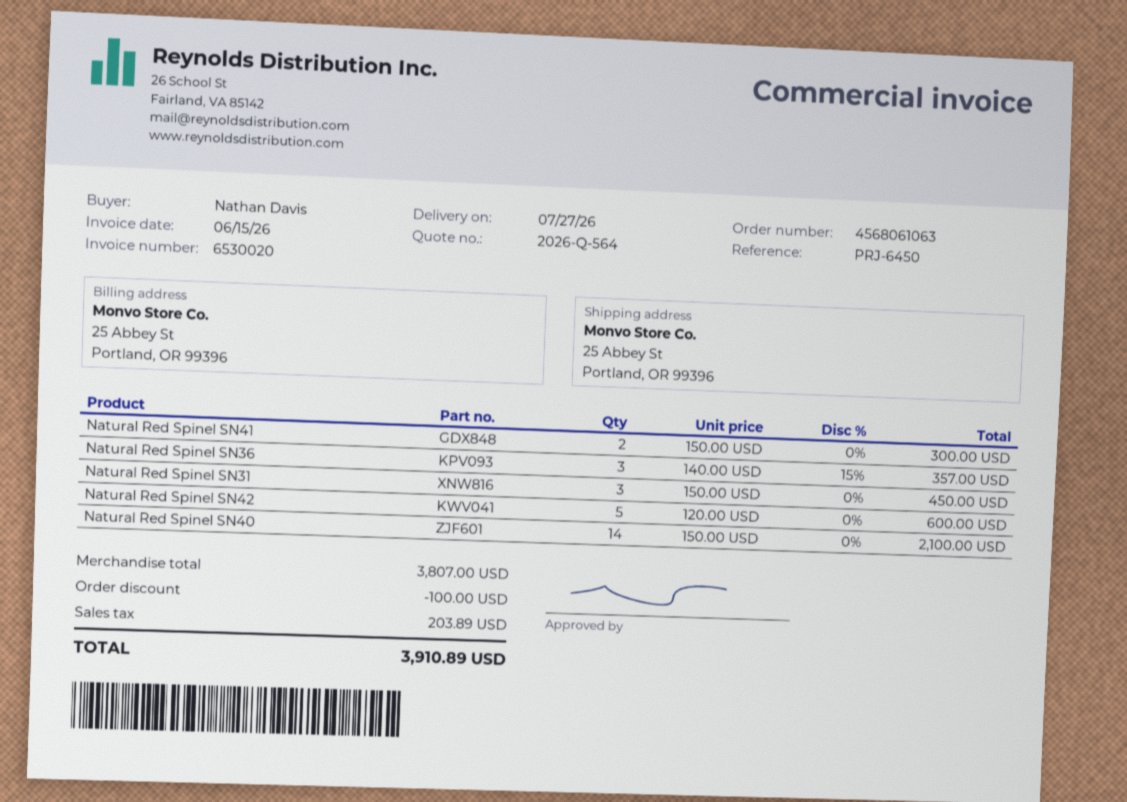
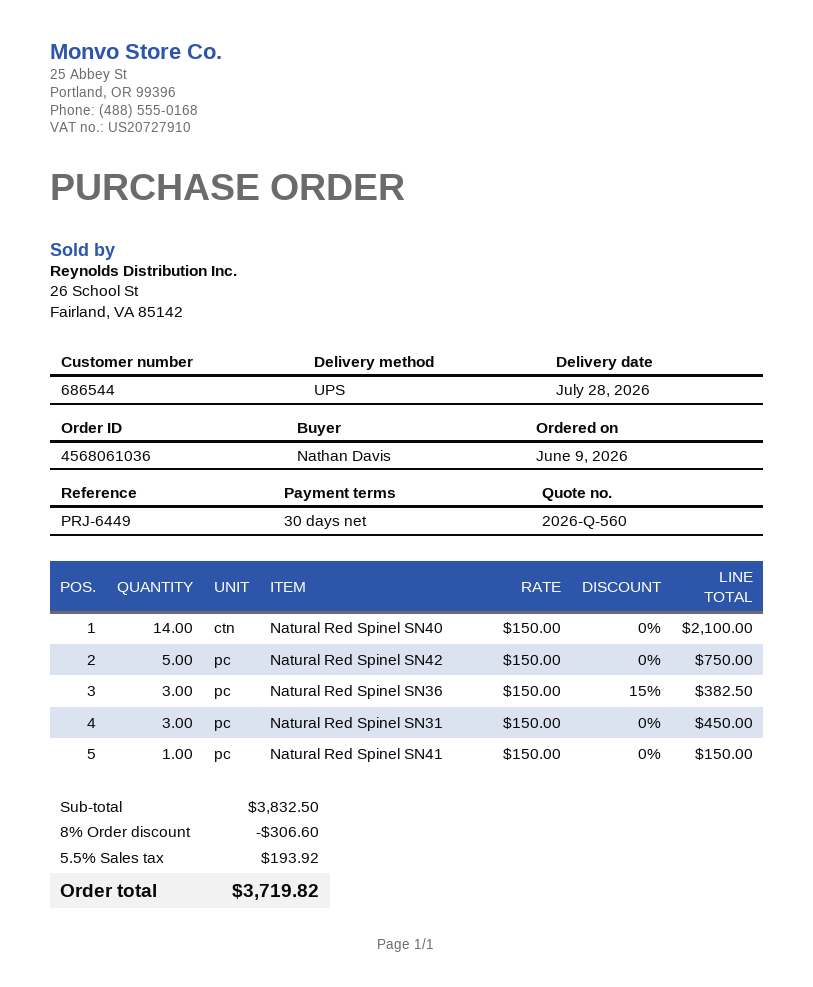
quote number: 2026-Q-564 -> 2026-Q-560
order number: 4568061063 -> 4568061036
delivery date: 2026-07-27 -> 2026-07-28
reference: PRJ-6450 -> PRJ-6449
Natural Red Spinel SN41: 2 x 150.00 = 300.00 -> 1 x 150.00 = 150.00
Natural Red Spinel SN36: 3 x 140.00 - 15% = 357.00 -> 3 x 150.00 - 15% = 382.50
Natural Red Spinel SN42: 5 x 120.00 = 600.00 -> 5 x 150.00 = 750.00
subtotal: 3807.00 -> 3832.50
discount: 100.00 -> 306.60
tax: 203.89 -> 193.92
total: 3910.89 -> 3719.82

